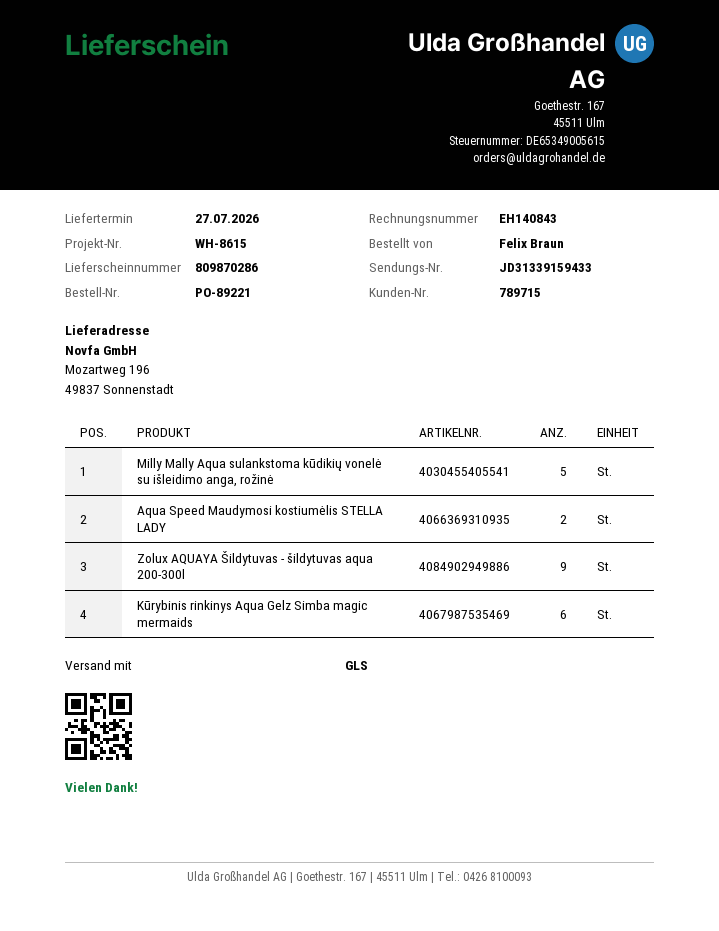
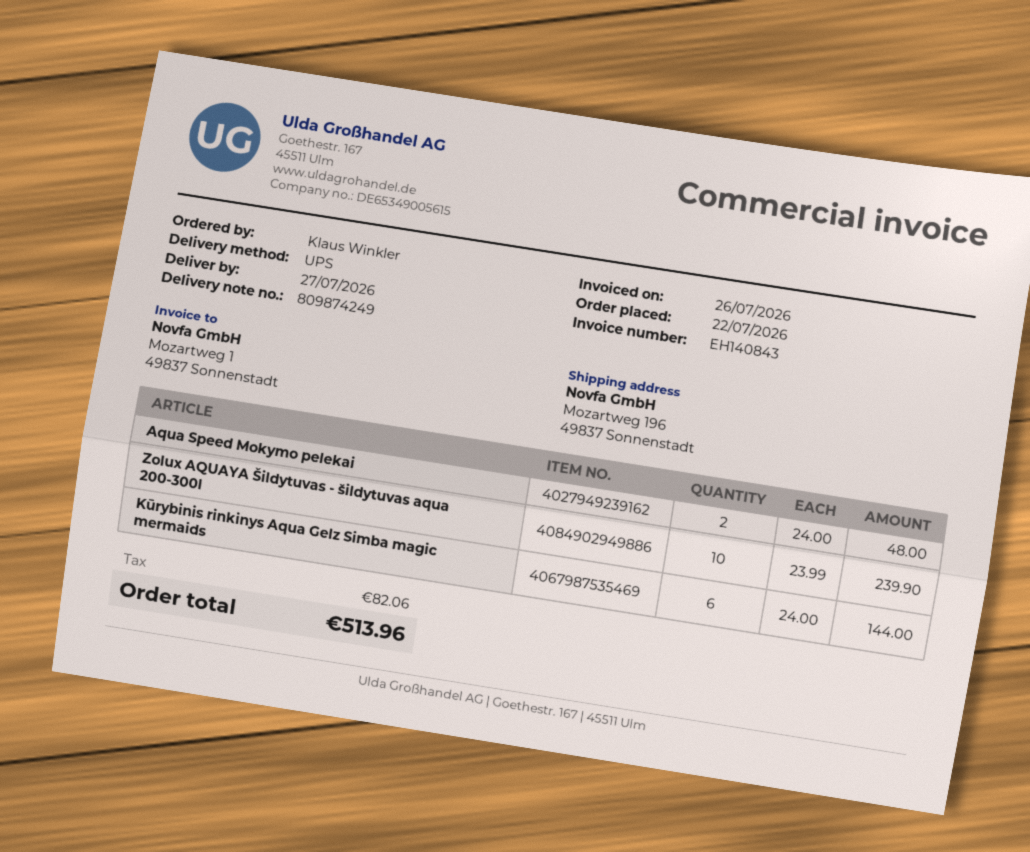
delivery note number: 809870286 -> 809874249
ordered by: Felix Braun -> Klaus Winkler
shipping method: GLS -> UPS
Milly Mally Aqua sulankstoma kūdikių vonelė su išleidimo anga, rožinė: 5 -> none
Aqua Speed Maudymosi kostiumėlis STELLA LADY: 2 -> none
Zolux AQUAYA Šildytuvas - šildytuvas aqua 200-300l: 9 -> 10
Aqua Speed Mokymo pelekai: none -> 2

